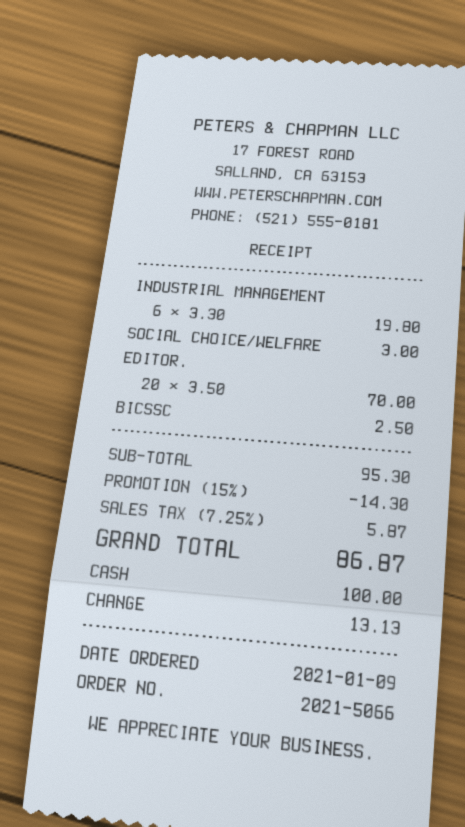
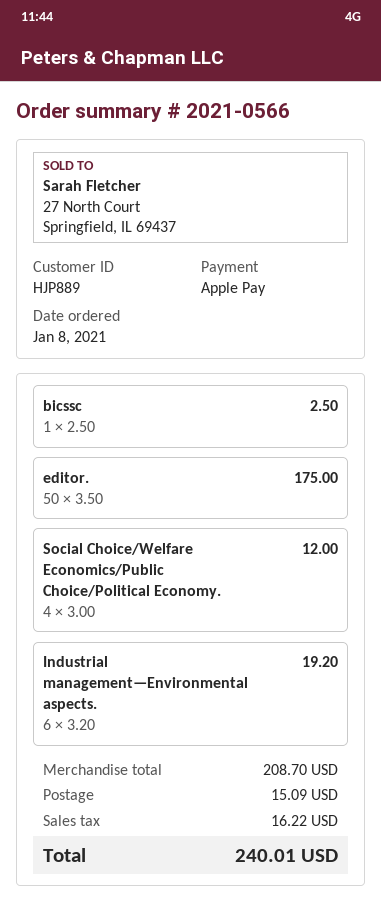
order number: 2021-5066 -> 2021-0566
order date: 2021-01-09 -> 2021-01-08
payment method: cash -> Apple Pay
INDUSTRIAL MANAGEMENT: 6 x 3.30 = 19.80 -> 6 x 3.20 = 19.20
SOCIAL CHOICE/WELFARE: 1 x 3.00 = 3.00 -> 4 x 3.00 = 12.00
EDITOR.: 20 x 3.50 = 70.00 -> 50 x 3.50 = 175.00
subtotal: 95.30 -> 208.70
discount: 15% = 14.30 -> none
shipping: none -> 15.09
tax: 5.87 -> 16.22
total: 86.87 -> 240.01

